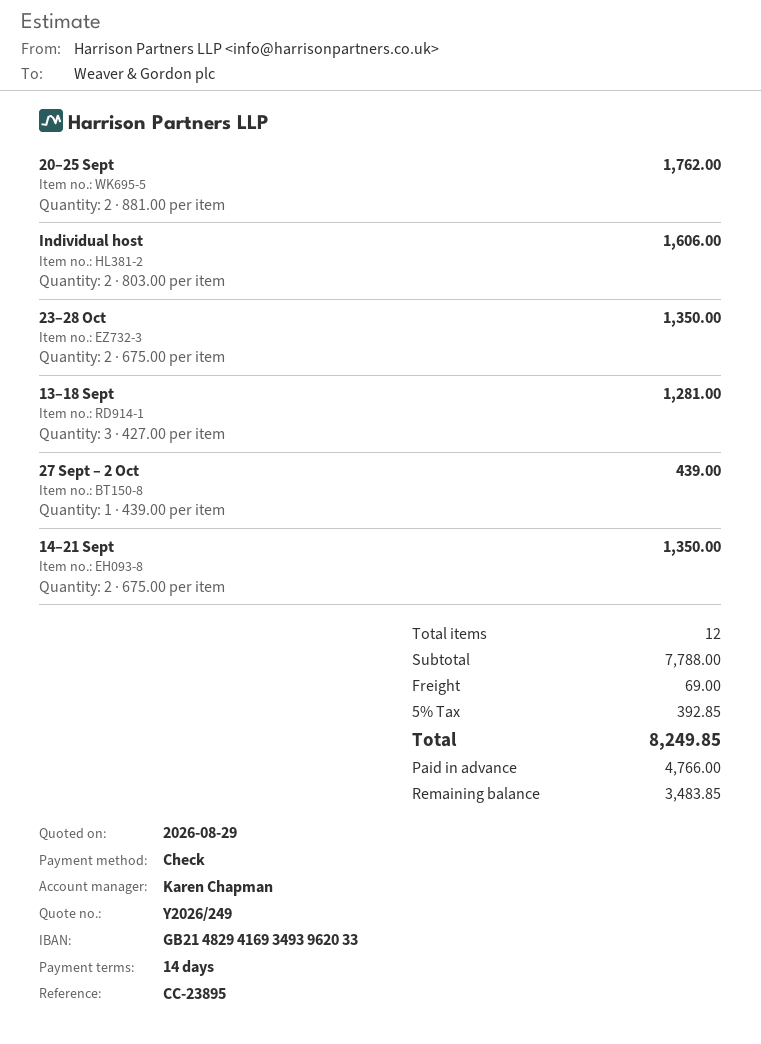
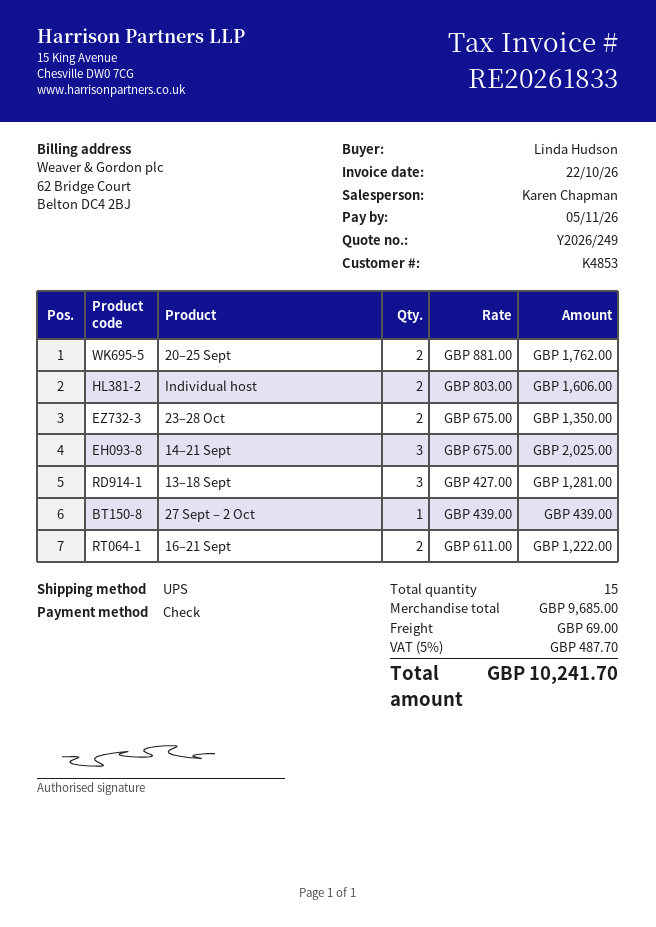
14–21 Sept: 2 x 675.00 = 1350.00 -> 3 x 675.00 = 2025.00
16–21 Sept: none -> 2 x 611.00 = 1222.00
total quantity: 12 -> 15
subtotal: 7788.00 -> 9685.00
tax: 5% = 392.85 -> 5% = 487.70
total: 8249.85 -> 10241.70

